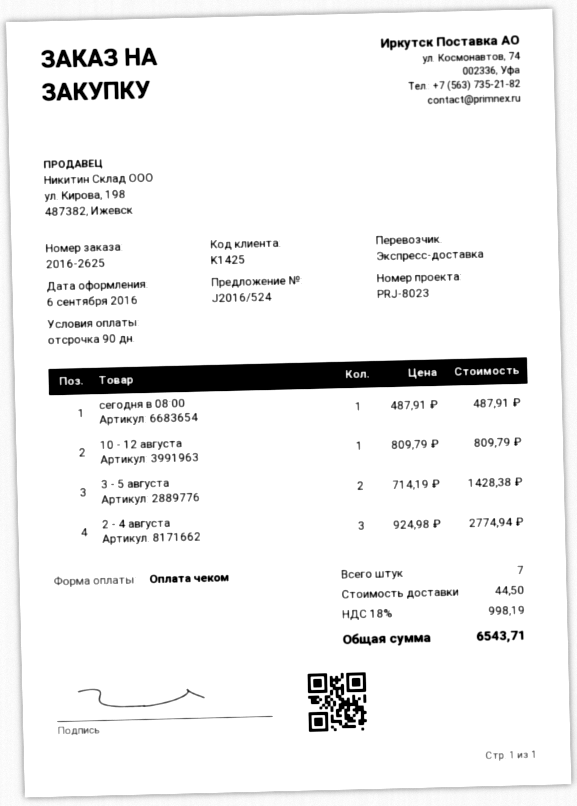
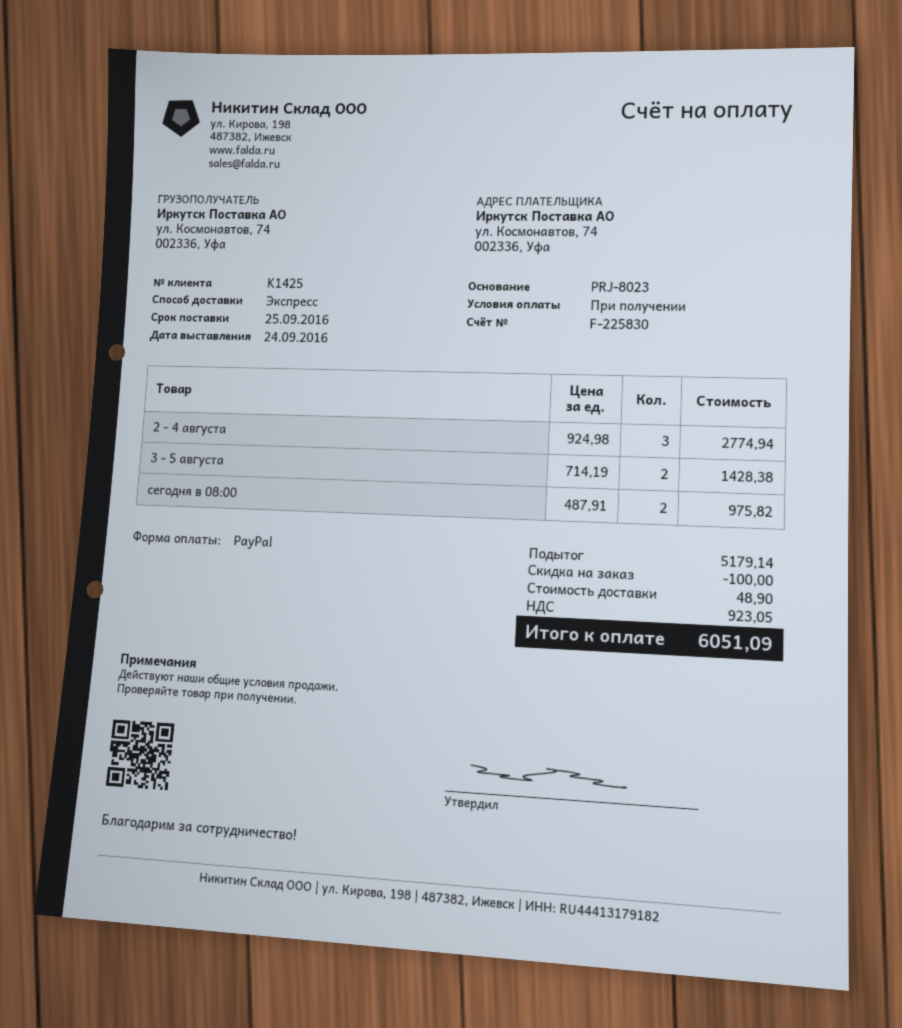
payment terms: 90 days -> on receipt
payment method: cheque -> PayPal
сегодня в 08:00: 1 x 487.91 = 487.91 -> 2 x 487.91 = 975.82
10 - 12 августа: 1 x 809.79 = 809.79 -> none
discount: none -> 100.00
shipping: 44.50 -> 48.90
tax: 998.19 -> 923.05
total: 6543.71 -> 6051.09

